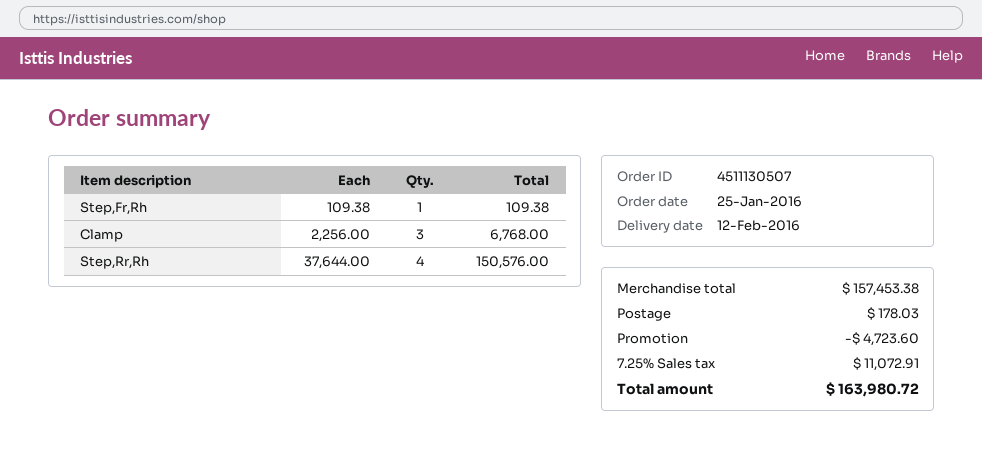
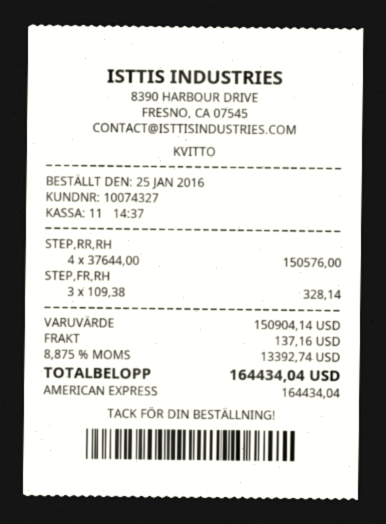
Step,Fr,Rh: 1 x 109.38 = 109.38 -> 3 x 109.38 = 328.14
Clamp: 3 x 2256.00 = 6768.00 -> none
subtotal: 157453.38 -> 150904.14
discount: 4723.60 -> none
shipping: 178.03 -> 137.16
tax: 7.25% = 11072.91 -> 8.875% = 13392.74
total: 163980.72 -> 164434.04

